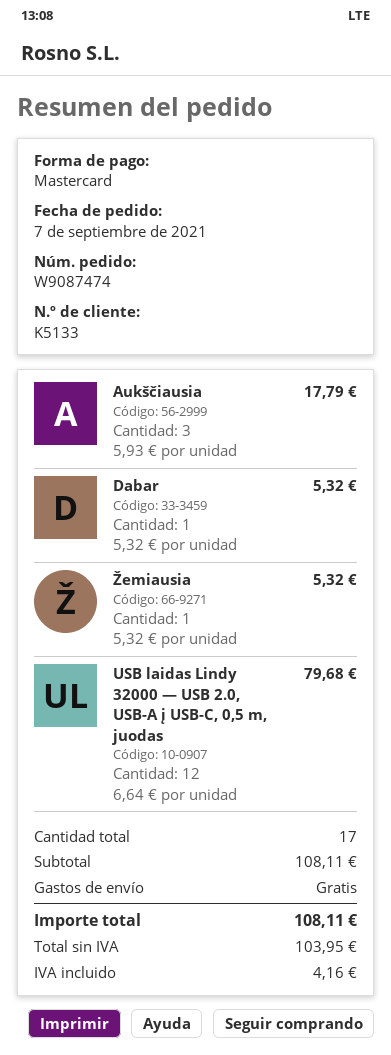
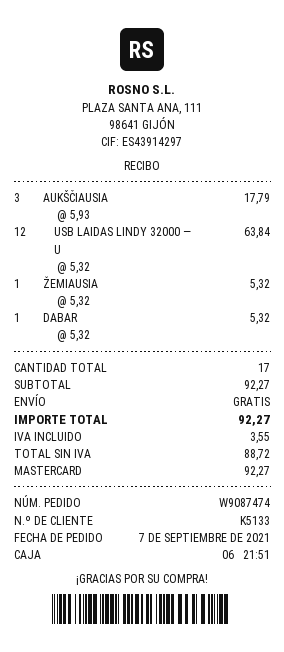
USB laidas Lindy 32000 — USB 2.0, USB-A į USB-C, 0,5 m, juodas: 12 x 6.64 = 79.68 -> 12 x 5.32 = 63.84
subtotal: 108.11 -> 92.27
net: 103.95 -> 88.72
tax: 4.16 -> 3.55
total: 108.11 -> 92.27

